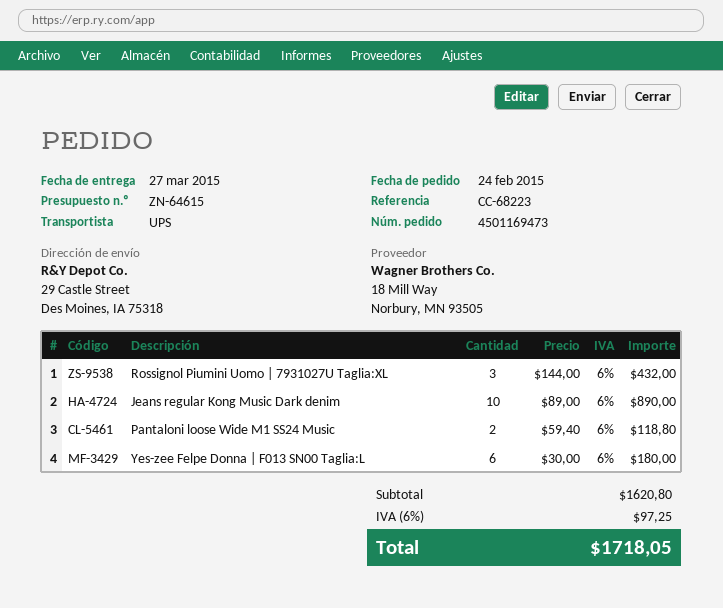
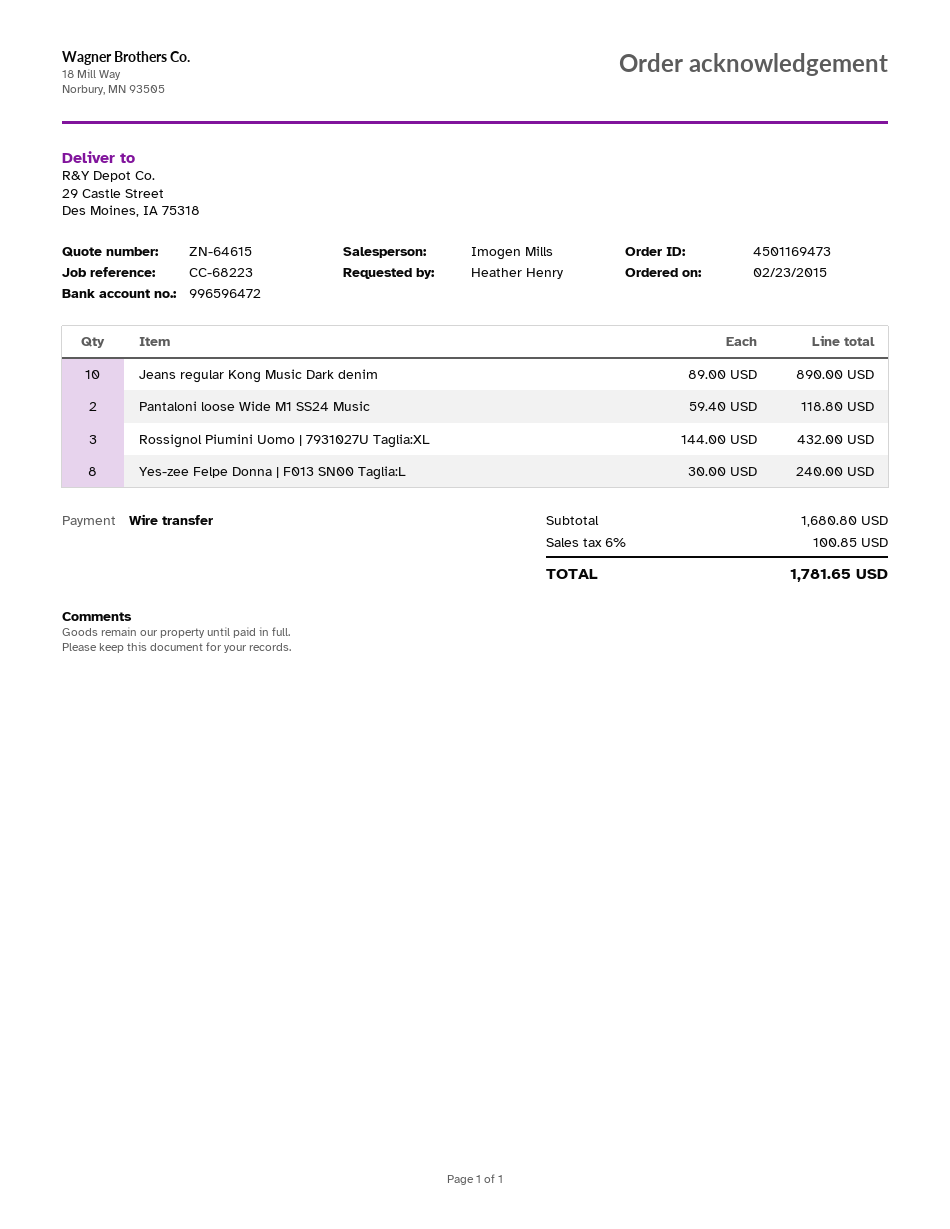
order date: 2015-02-24 -> 2015-02-23
Yes-zee Felpe Donna | F013 SN00 Taglia:L: 6 x 30.00 = 180.00 -> 8 x 30.00 = 240.00
subtotal: 1620.80 -> 1680.80
tax: 6% = 97.25 -> 6% = 100.85
total: 1718.05 -> 1781.65

